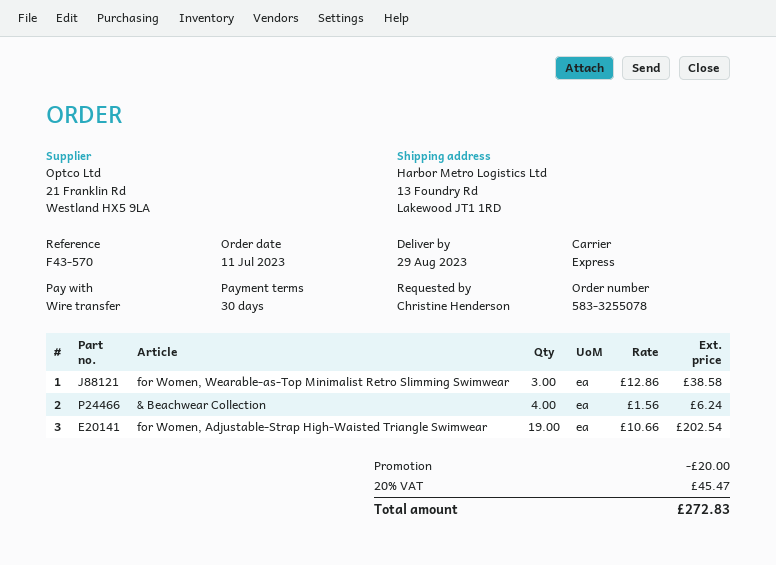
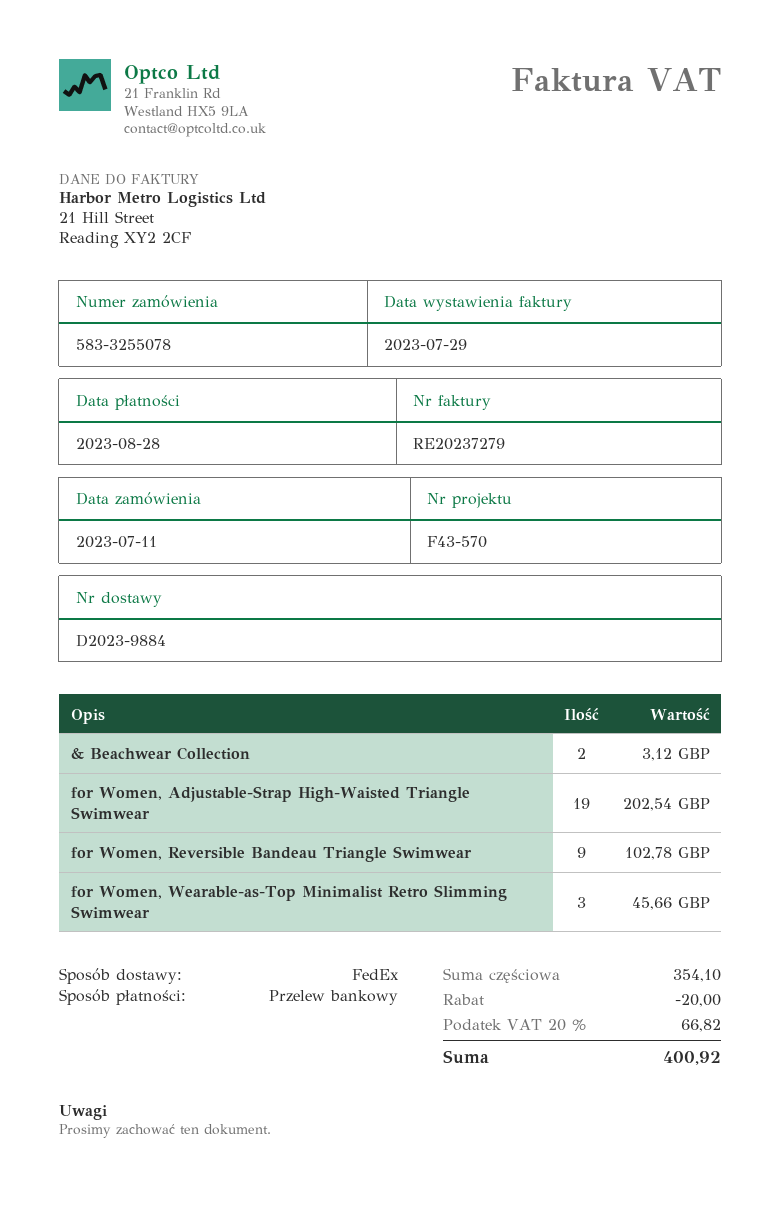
shipping method: express -> FedEx
for Women, Wearable-as-Top Minimalist Retro Slimming Swimwear: 3 for 38.58 -> 3 for 45.66
& Beachwear Collection: 4 for 6.24 -> 2 for 3.12
for Women, Reversible Bandeau Triangle Swimwear: none -> 9 for 102.78
tax: 20% = 45.47 -> 20% = 66.82
total: 272.83 -> 400.92

